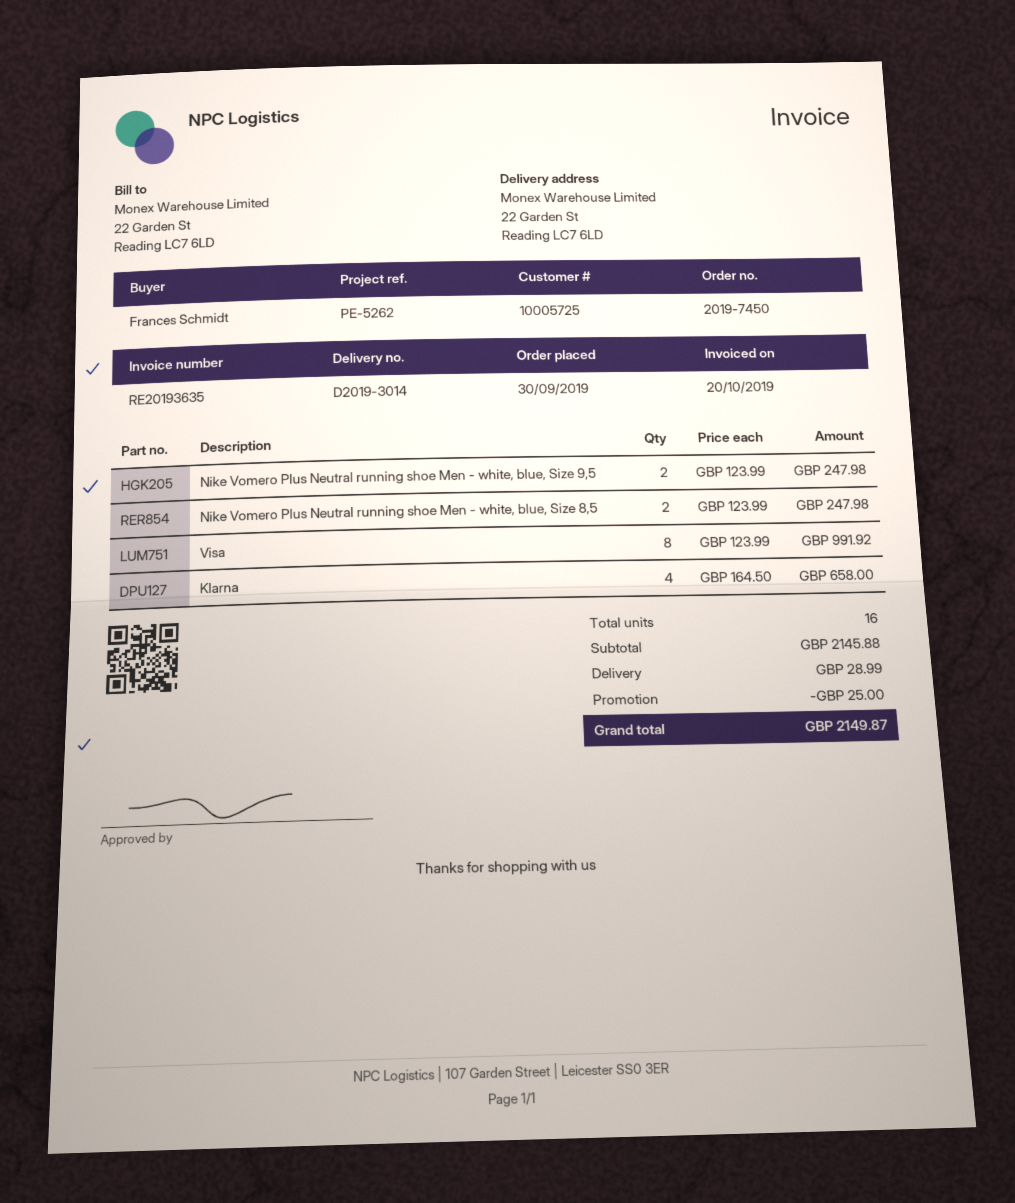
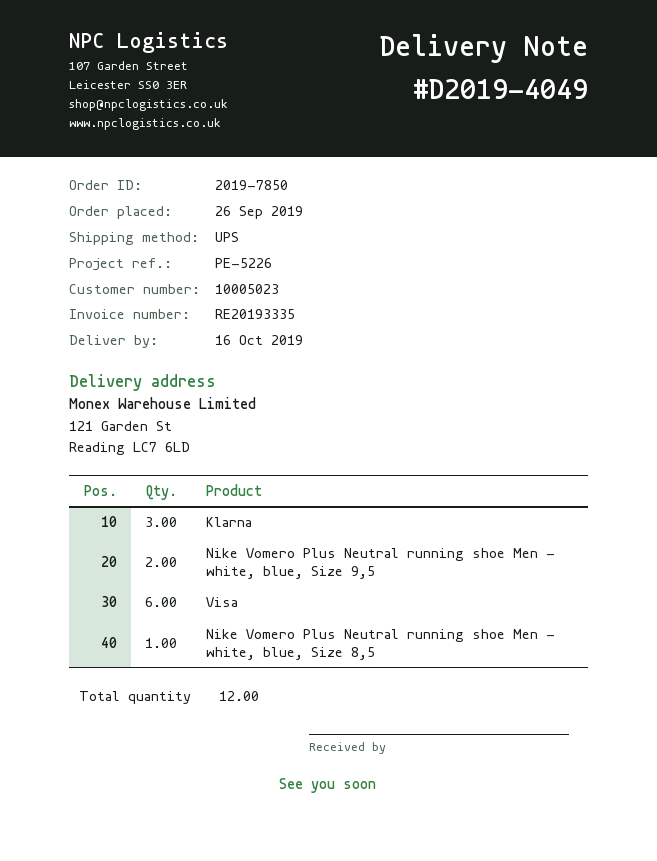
order number: 2019-7450 -> 2019-7850
order date: 2019-09-30 -> 2019-09-26
delivery note number: D2019-3014 -> D2019-4049
invoice number: RE20193635 -> RE20193335
customer number: 10005725 -> 10005023
reference: PE-5262 -> PE-5226
ship to: 22 Garden St, Reading LC7 6LD -> 121 Garden St, Reading LC7 6LD
Nike Vomero Plus Neutral running shoe Men - white, blue, Size 8,5: 2 -> 1
Visa: 8 -> 6
Klarna: 4 -> 3
total quantity: 16 -> 12

